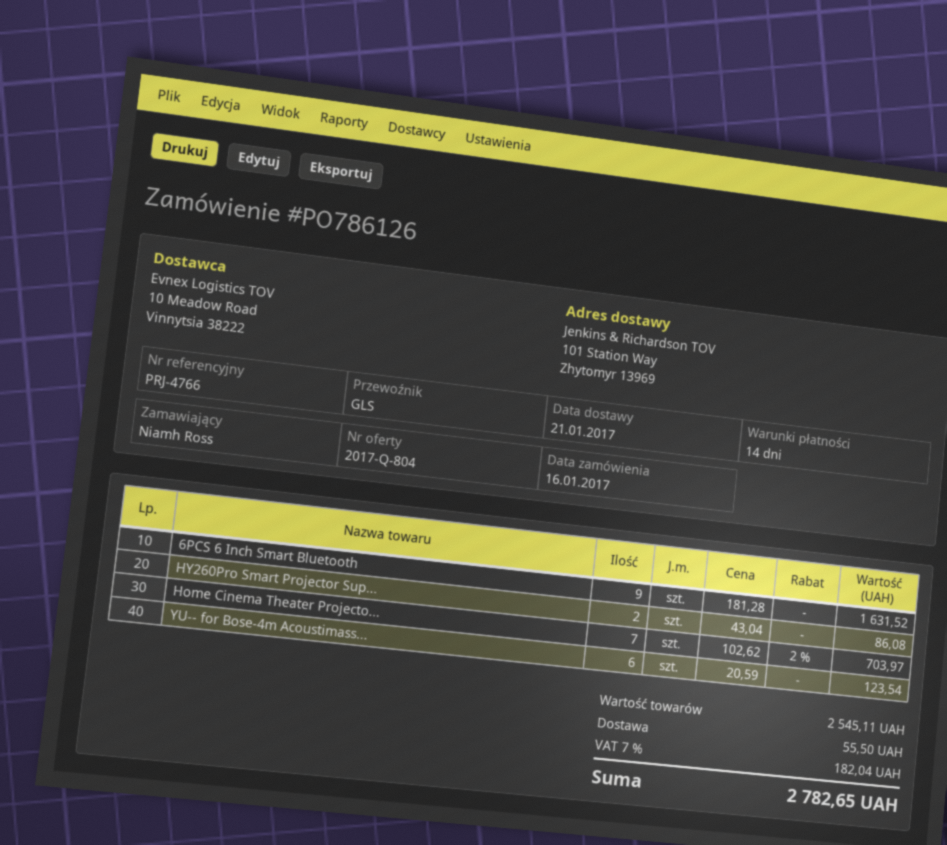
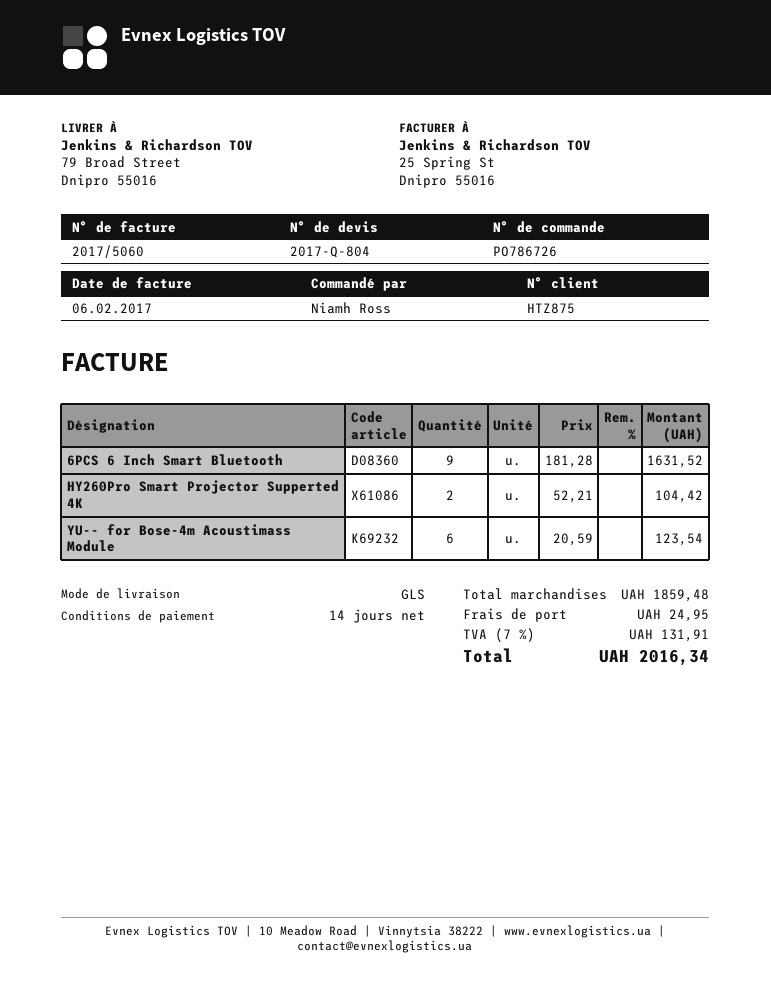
order number: PO786126 -> PO786726
ship to: 101 Station Way, Zhytomyr 13969 -> 79 Broad Street, Dnipro 55016
HY260Pro Smart Projector Sup...: 2 x 43.04 = 86.08 -> 2 x 52.21 = 104.42
Home Cinema Theater Projecto...: 7 x 102.62 - 2% = 703.97 -> none
subtotal: 2545.11 -> 1859.48
shipping: 55.50 -> 24.95
tax: 7% = 182.04 -> 7% = 131.91
total: 2782.65 -> 2016.34

